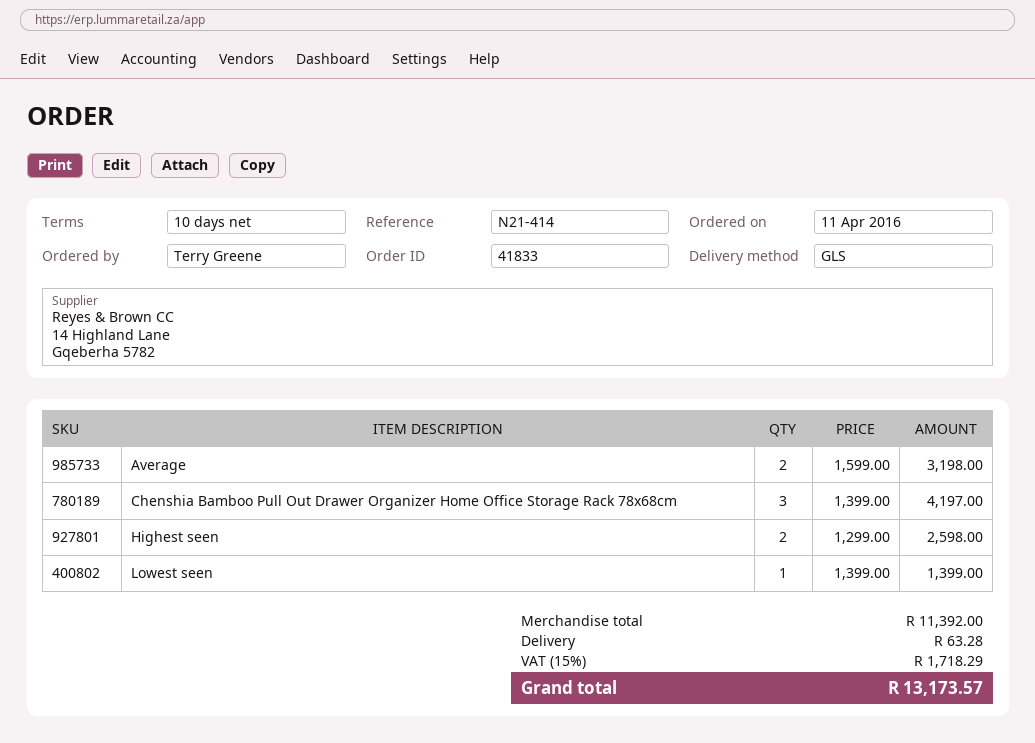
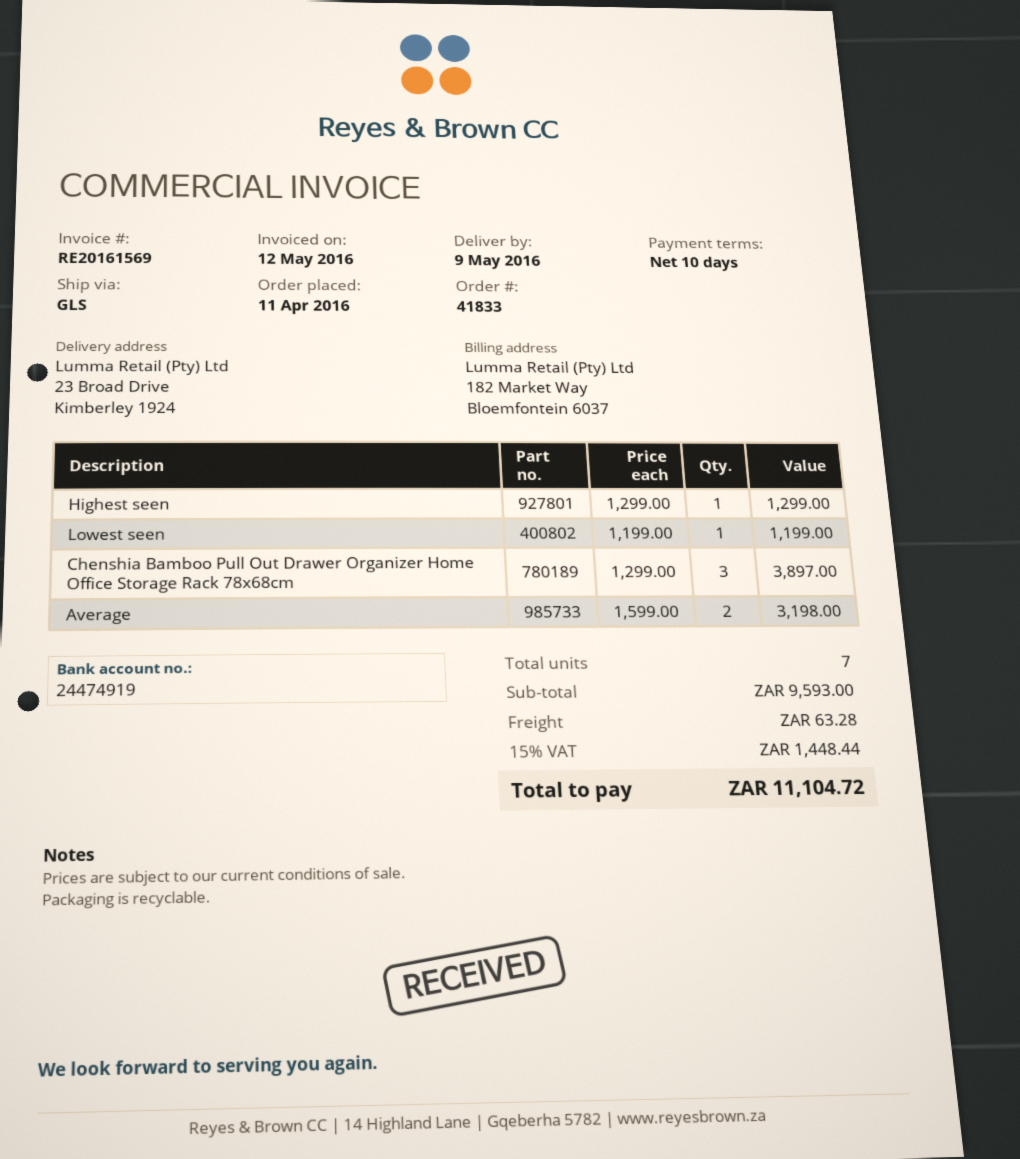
Chenshia Bamboo Pull Out Drawer Organizer Home Office Storage Rack 78x68cm: 3 x 1399.00 = 4197.00 -> 3 x 1299.00 = 3897.00
Highest seen: 2 x 1299.00 = 2598.00 -> 1 x 1299.00 = 1299.00
Lowest seen: 1 x 1399.00 = 1399.00 -> 1 x 1199.00 = 1199.00
subtotal: 11392.00 -> 9593.00
tax: 15% = 1718.29 -> 15% = 1448.44
total: 13173.57 -> 11104.72

